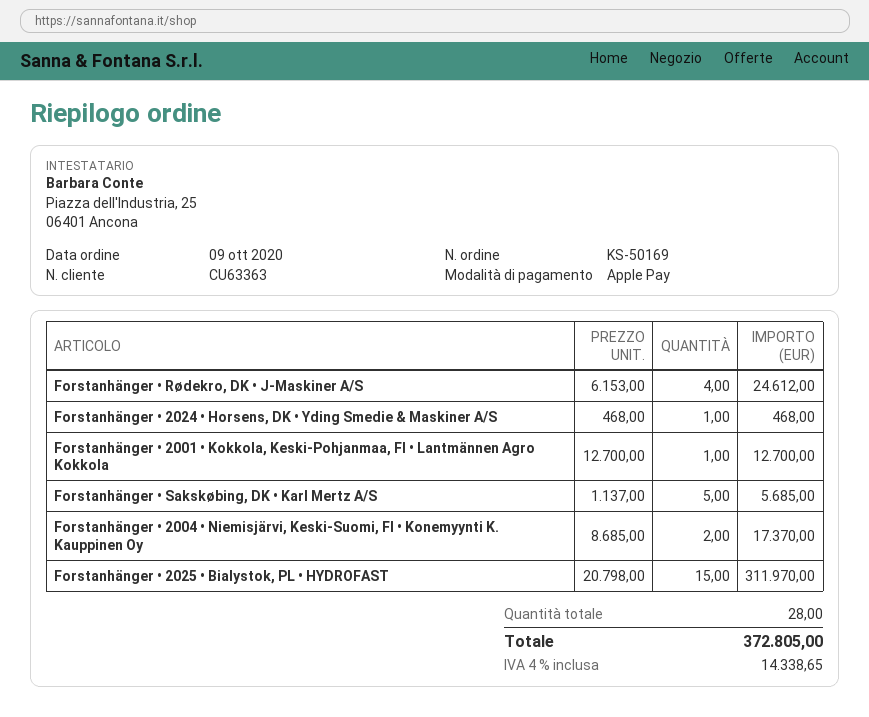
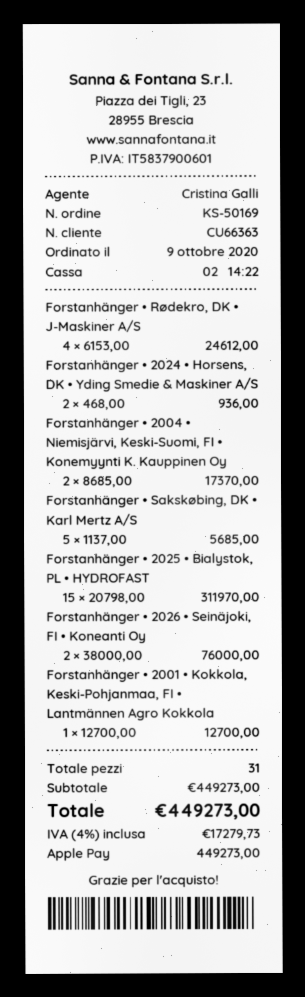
customer number: CU63363 -> CU66363
Forstanhänger • 2024 • Horsens, DK • Yding Smedie & Maskiner A/S: 1 x 468.00 = 468.00 -> 2 x 468.00 = 936.00
Forstanhänger • 2026 • Seinäjoki, FI • Koneanti Oy: none -> 2 x 38000.00 = 76000.00
total quantity: 28 -> 31
tax: 4% = 14338.65 -> 4% = 17279.73
total: 372805.00 -> 449273.00

